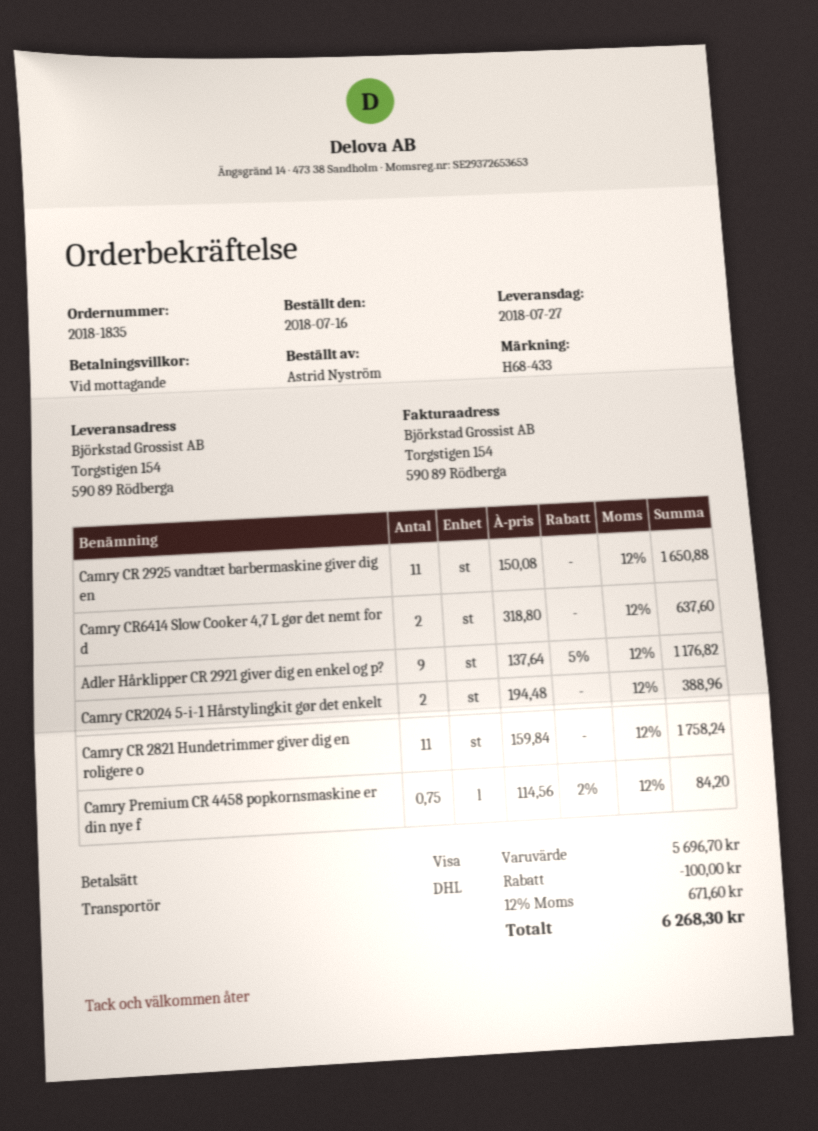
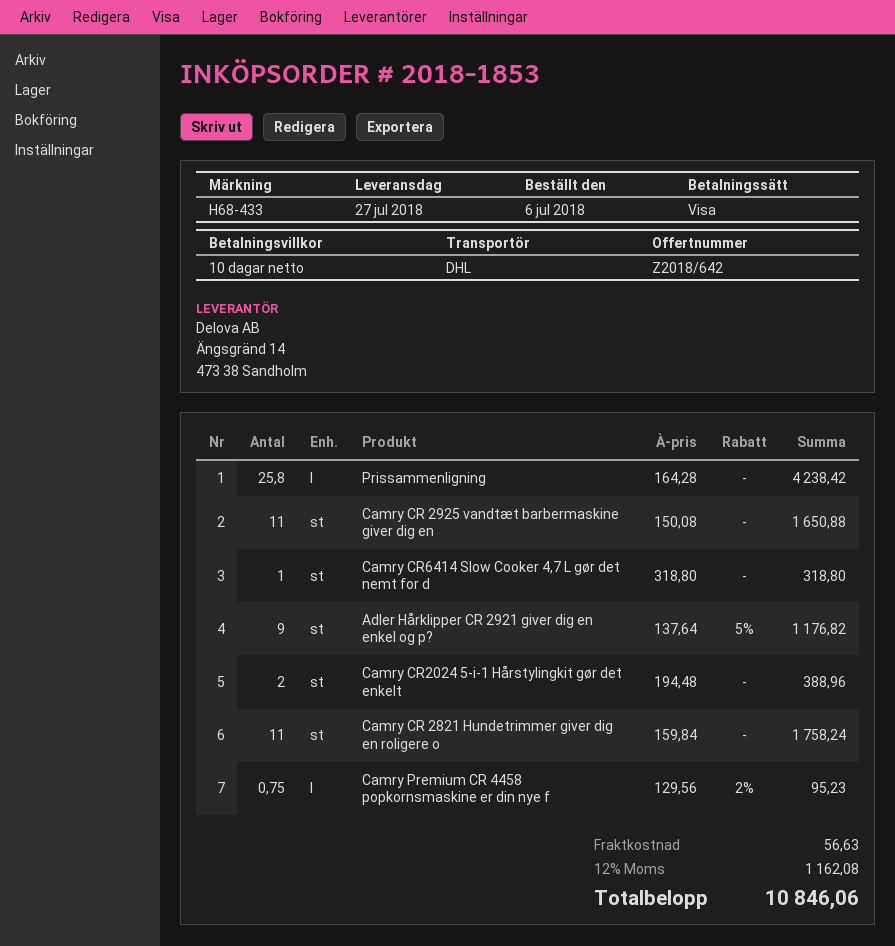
order number: 2018-1835 -> 2018-1853
order date: 2018-07-16 -> 2018-07-06
payment terms: on receipt -> 10 days
Camry CR6414 Slow Cooker 4,7 L gør det nemt for d: 2 x 318.80 = 637.60 -> 1 x 318.80 = 318.80
Camry Premium CR 4458 popkornsmaskine er din nye f: 0.75 x 114.56 - 2% = 84.20 -> 0.75 x 129.56 - 2% = 95.23
Prissammenligning: none -> 25.8 x 164.28 = 4238.42
discount: 100.00 -> none
shipping: none -> 56.63
tax: 12% = 671.60 -> 12% = 1162.08
total: 6268.30 -> 10846.06

